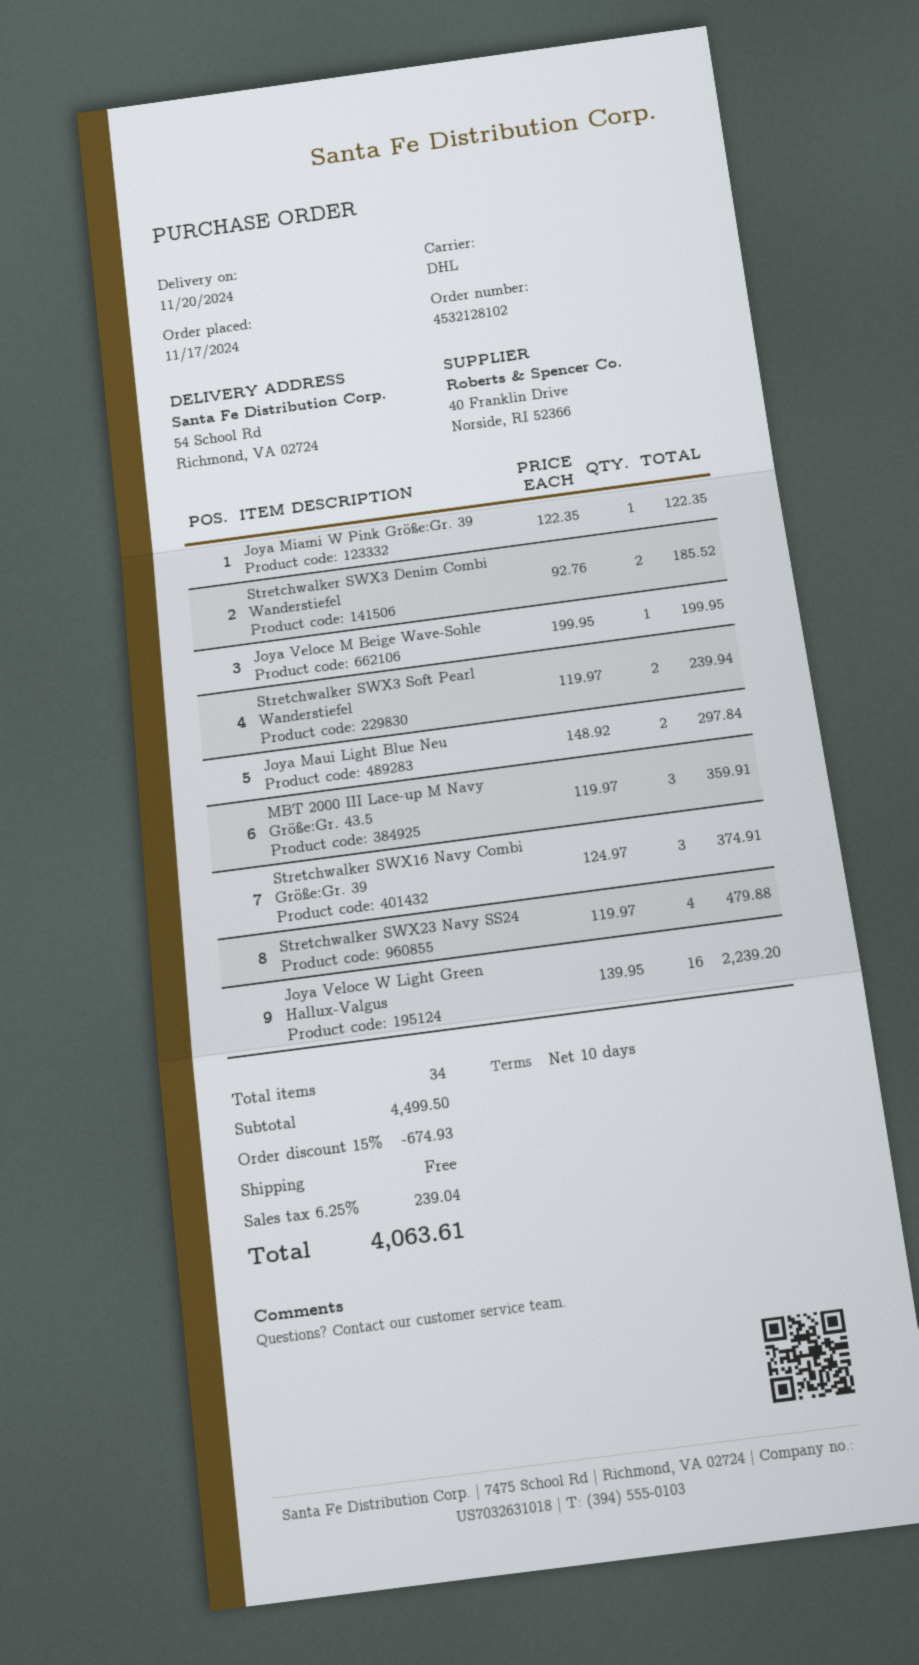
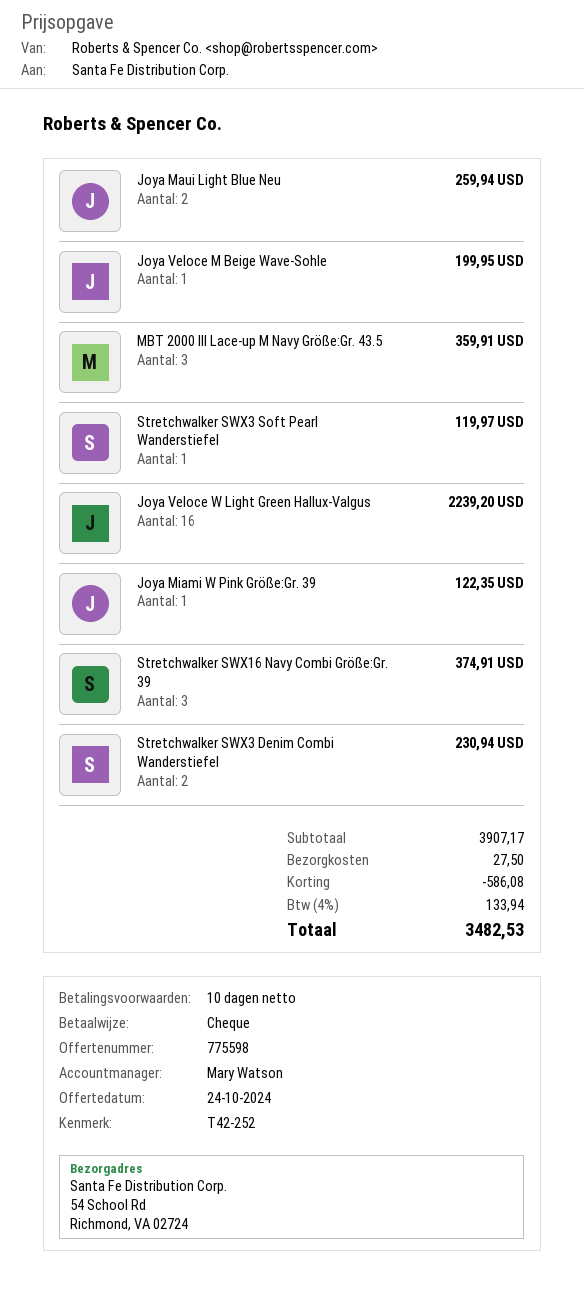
Stretchwalker SWX3 Denim Combi Wanderstiefel: 2 for 185.52 -> 2 for 230.94
Stretchwalker SWX3 Soft Pearl Wanderstiefel: 2 for 239.94 -> 1 for 119.97
Joya Maui Light Blue Neu: 2 for 297.84 -> 2 for 259.94
Stretchwalker SWX23 Navy SS24: 4 for 479.88 -> none
subtotal: 4499.50 -> 3907.17
discount: 674.93 -> 586.08
shipping: 0.00 -> 27.50
tax: 6.25% = 239.04 -> 4% = 133.94
total: 4063.61 -> 3482.53

